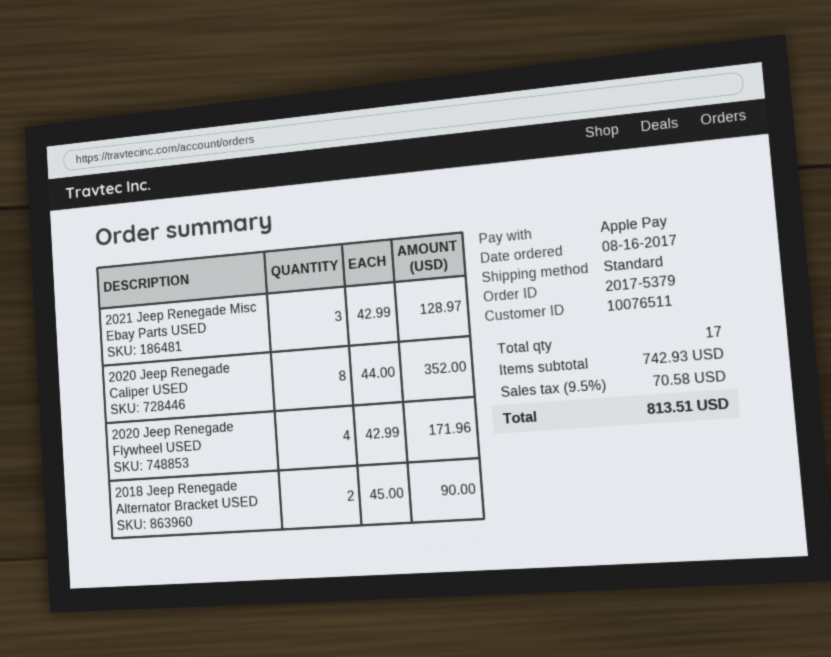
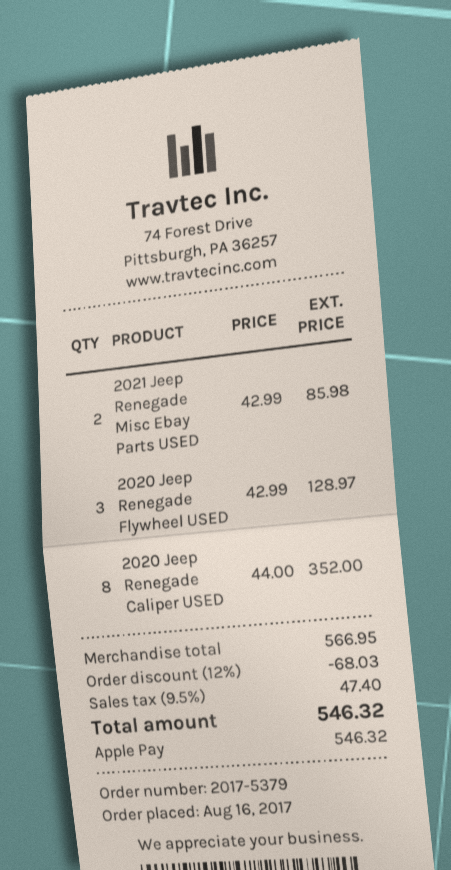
2021 Jeep Renegade Misc Ebay Parts USED: 3 x 42.99 = 128.97 -> 2 x 42.99 = 85.98
2020 Jeep Renegade Flywheel USED: 4 x 42.99 = 171.96 -> 3 x 42.99 = 128.97
2018 Jeep Renegade Alternator Bracket USED: 2 x 45.00 = 90.00 -> none
subtotal: 742.93 -> 566.95
discount: none -> 12% = 68.03
tax: 9.5% = 70.58 -> 9.5% = 47.40
total: 813.51 -> 546.32

